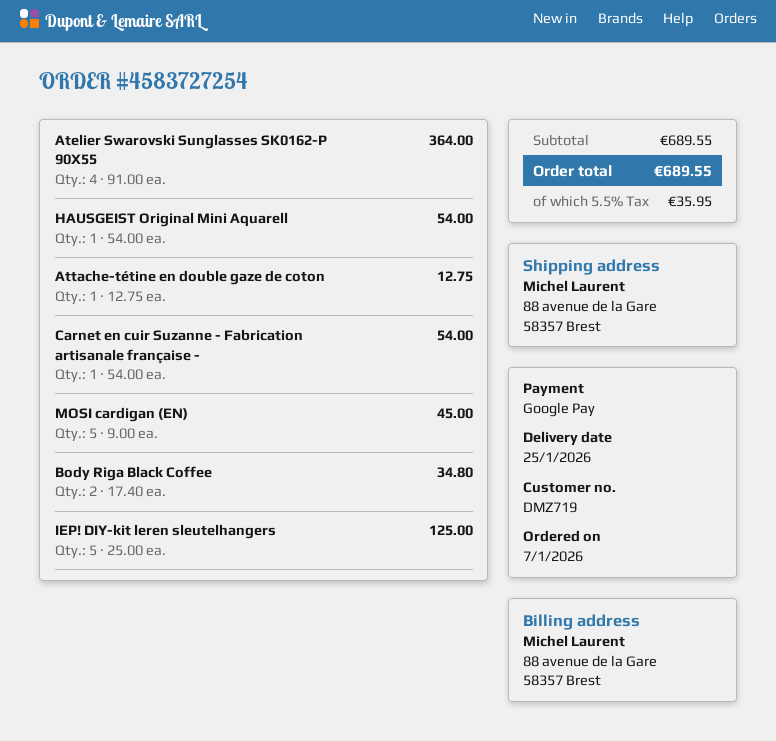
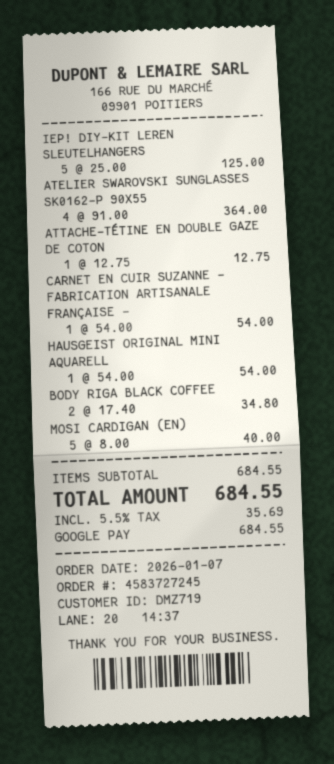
order number: 4583727254 -> 4583727245
MOSI cardigan (EN): 5 x 9.00 = 45.00 -> 5 x 8.00 = 40.00
subtotal: 689.55 -> 684.55
tax: 5.5% = 35.95 -> 5.5% = 35.69
total: 689.55 -> 684.55

